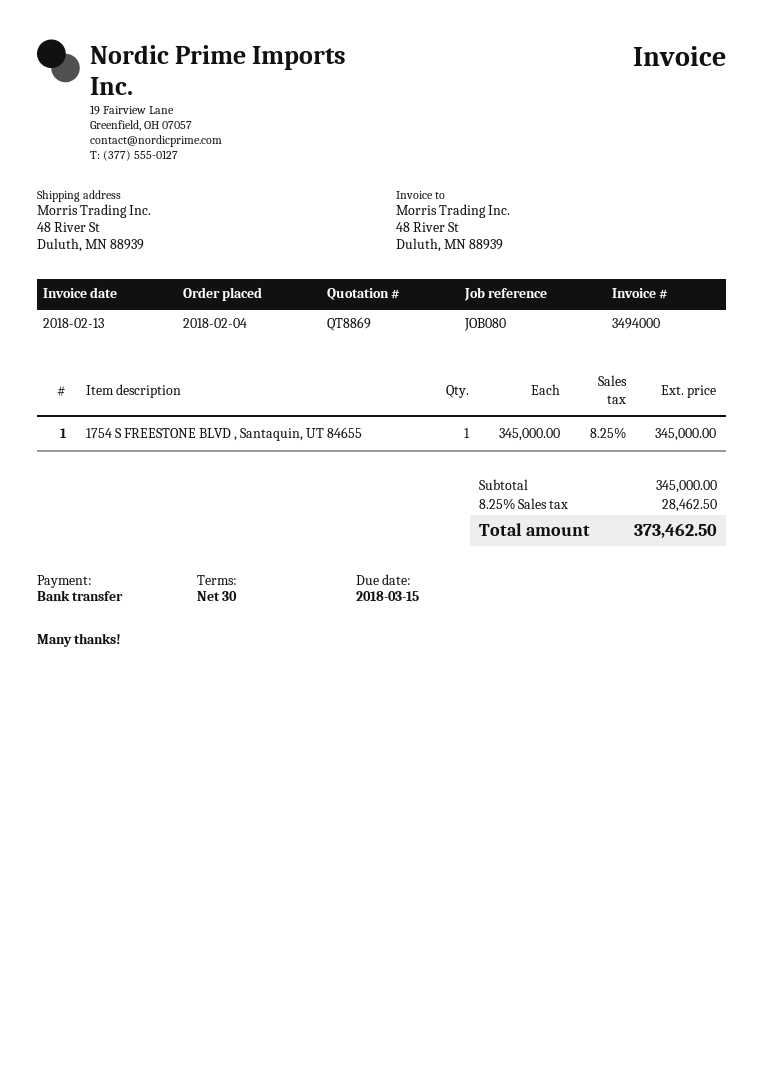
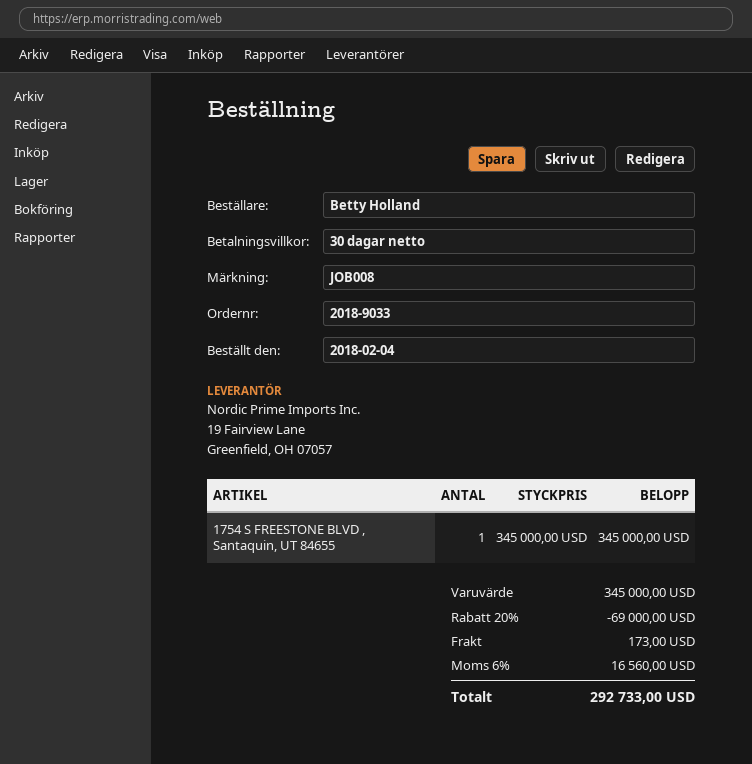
reference: JOB080 -> JOB008
discount: none -> 20% = 69000.00
shipping: none -> 173.00
tax: 8.25% = 28462.50 -> 6% = 16560.00
total: 373462.50 -> 292733.00

